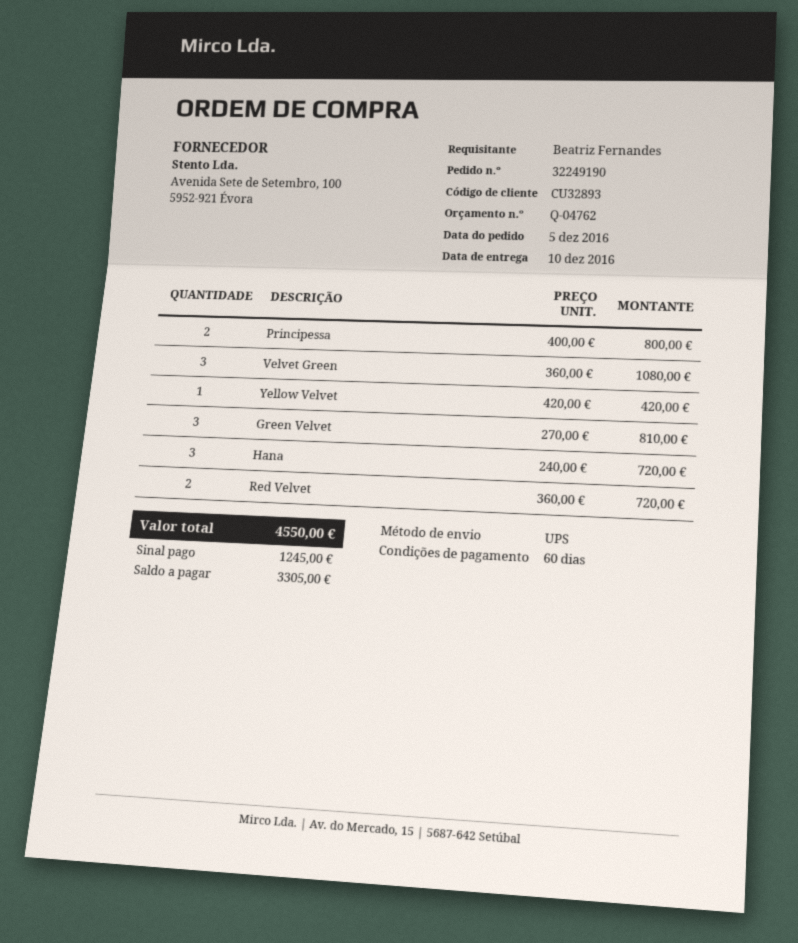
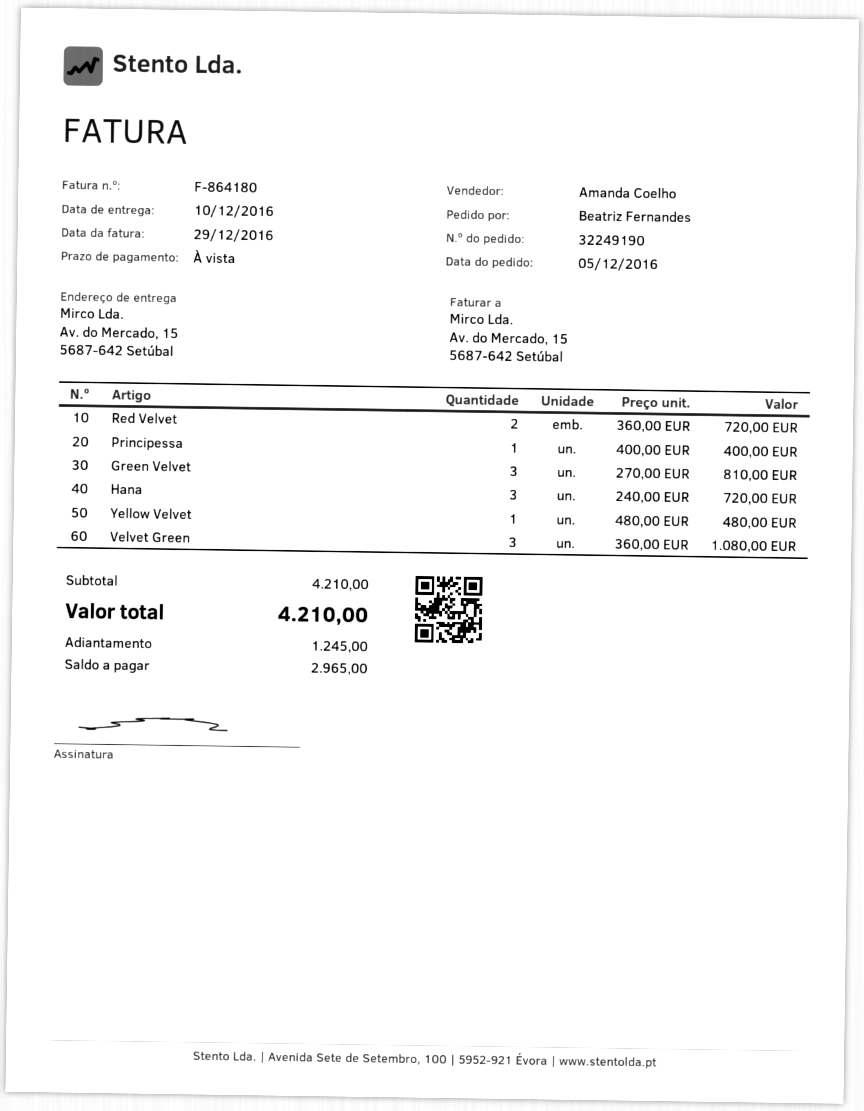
payment terms: 60 days -> on receipt
Principessa: 2 x 400.00 = 800.00 -> 1 x 400.00 = 400.00
Yellow Velvet: 1 x 420.00 = 420.00 -> 1 x 480.00 = 480.00
total: 4550.00 -> 4210.00
balance: 3305.00 -> 2965.00

